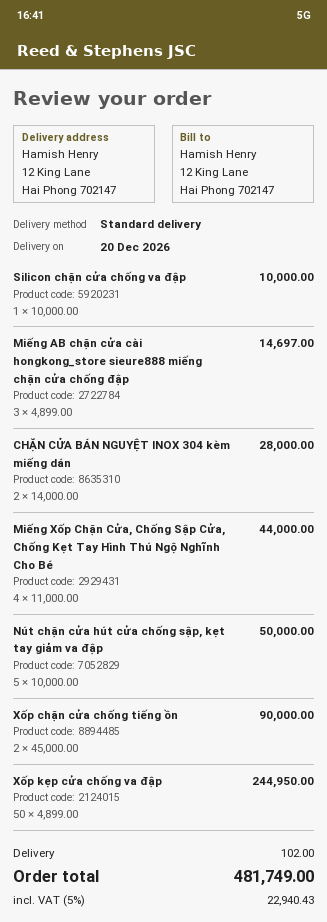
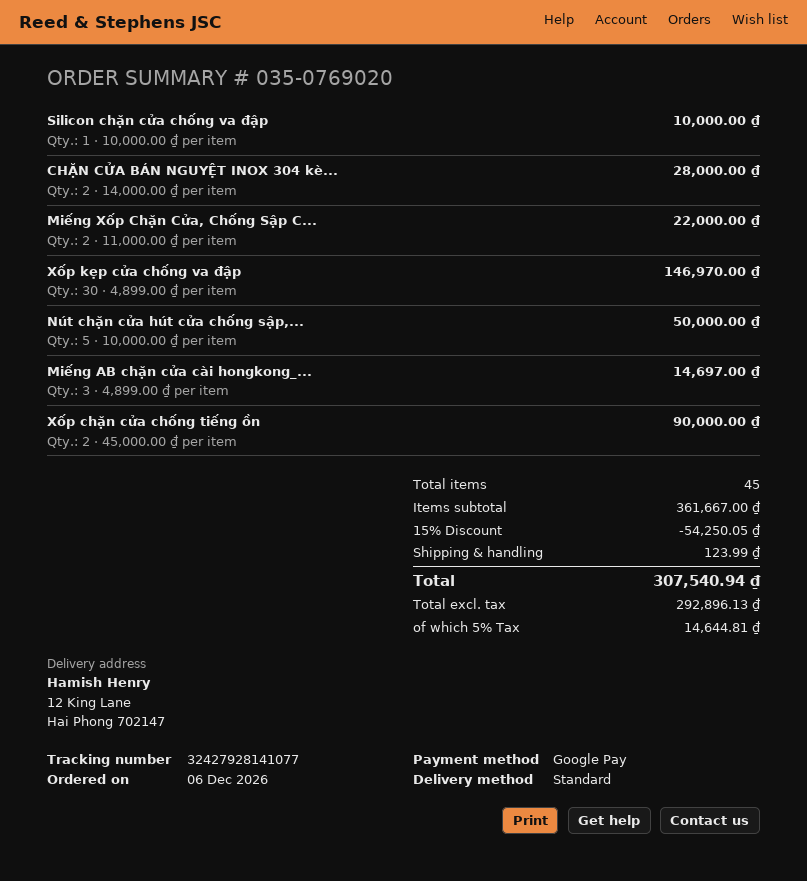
Miếng Xốp Chặn Cửa, Chống Sập Cửa, Chống Kẹt Tay Hình Thú Ngộ Nghĩnh Cho Bé: 4 x 11000.00 = 44000.00 -> 2 x 11000.00 = 22000.00
Xốp kẹp cửa chống va đập: 50 x 4899.00 = 244950.00 -> 30 x 4899.00 = 146970.00
discount: none -> 15% = 54250.05
shipping: 102.00 -> 123.99
tax: 5% = 22940.43 -> 5% = 14644.81
total: 481749.00 -> 307540.94

